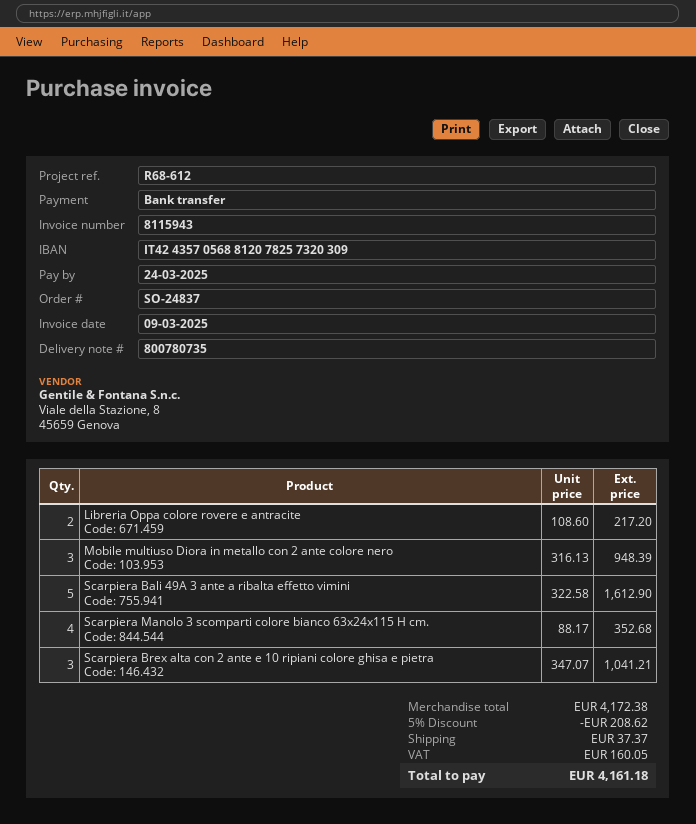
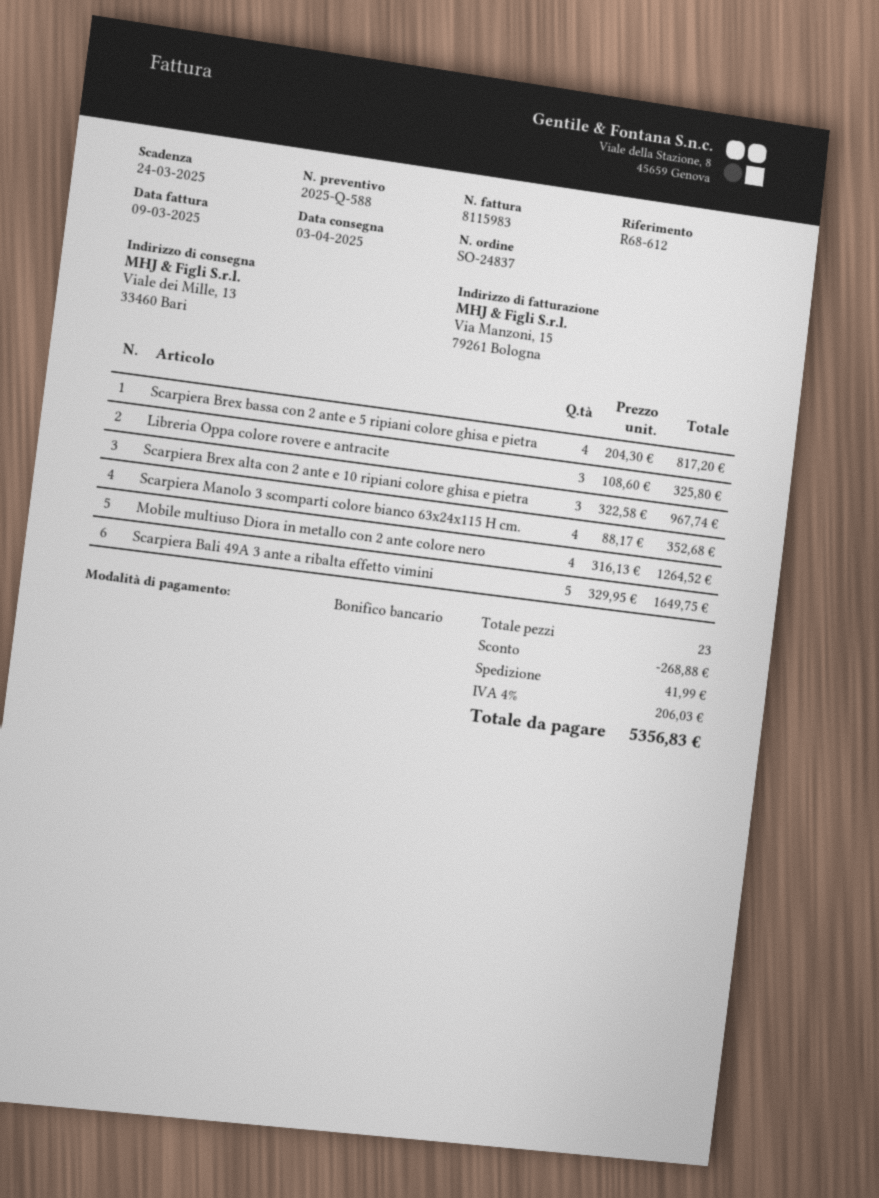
invoice number: 8115943 -> 8115983
Libreria Oppa colore rovere e antracite: 2 x 108.60 = 217.20 -> 3 x 108.60 = 325.80
Mobile multiuso Diora in metallo con 2 ante colore nero: 3 x 316.13 = 948.39 -> 4 x 316.13 = 1264.52
Scarpiera Bali 49A 3 ante a ribalta effetto vimini: 5 x 322.58 = 1612.90 -> 5 x 329.95 = 1649.75
Scarpiera Brex alta con 2 ante e 10 ripiani colore ghisa e pietra: 3 x 347.07 = 1041.21 -> 3 x 322.58 = 967.74
Scarpiera Brex bassa con 2 ante e 5 ripiani colore ghisa e pietra: none -> 4 x 204.30 = 817.20
discount: 208.62 -> 268.88
shipping: 37.37 -> 41.99
tax: 160.05 -> 206.03
total: 4161.18 -> 5356.83

